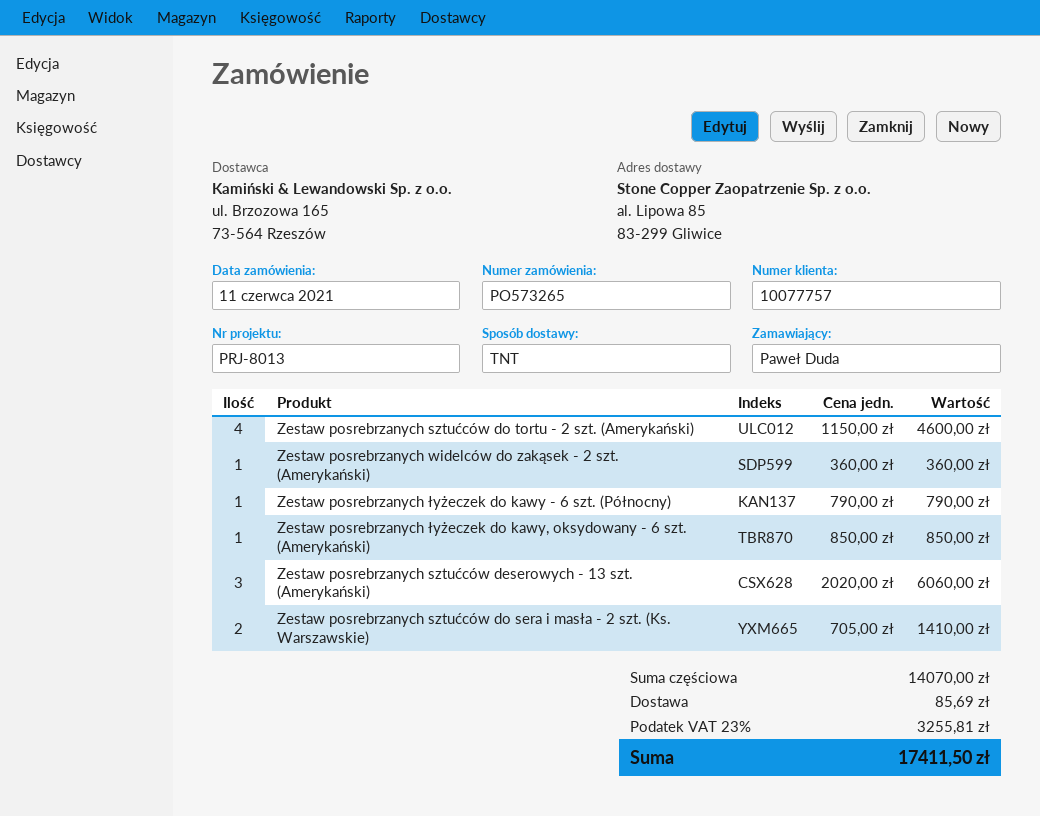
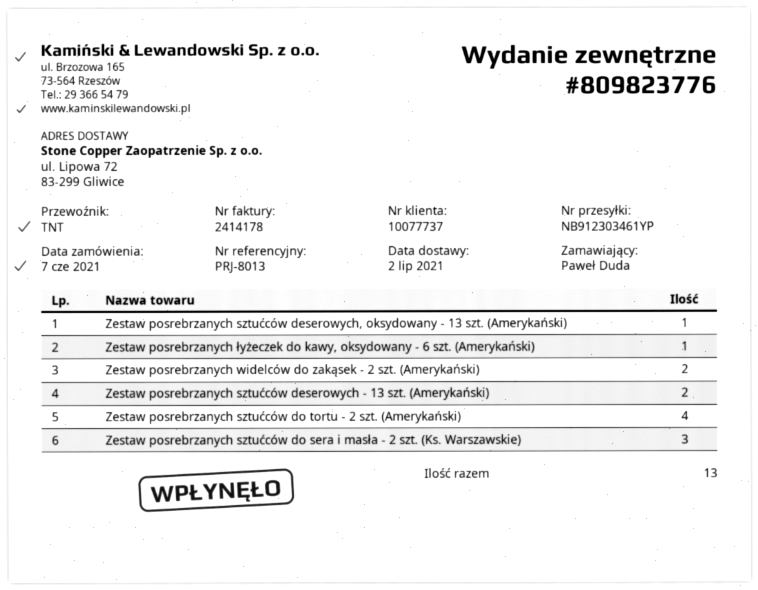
order date: 2021-06-11 -> 2021-06-07
customer number: 10077757 -> 10077737
ship to: al. Lipowa 85, 83-299 Gliwice -> ul. Lipowa 72, 83-299 Gliwice
Zestaw posrebrzanych widelców do zakąsek - 2 szt. (Amerykański): 1 -> 2
Zestaw posrebrzanych łyżeczek do kawy - 6 szt. (Północny): 1 -> none
Zestaw posrebrzanych sztućców deserowych - 13 szt. (Amerykański): 3 -> 2
Zestaw posrebrzanych sztućców do sera i masła - 2 szt. (Ks. Warszawskie): 2 -> 3
Zestaw posrebrzanych sztućców deserowych, oksydowany - 13 szt. (Amerykański): none -> 1

